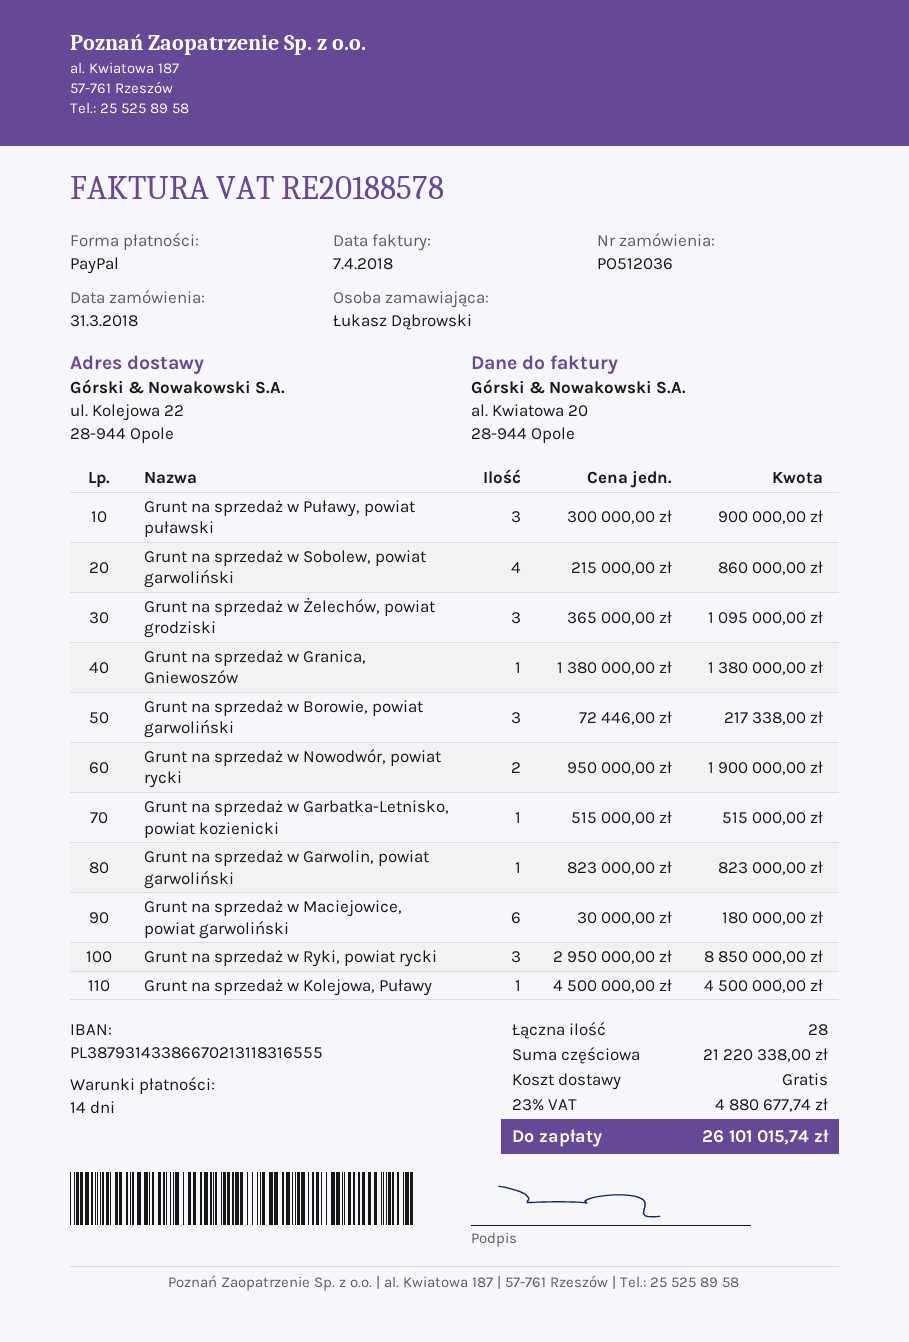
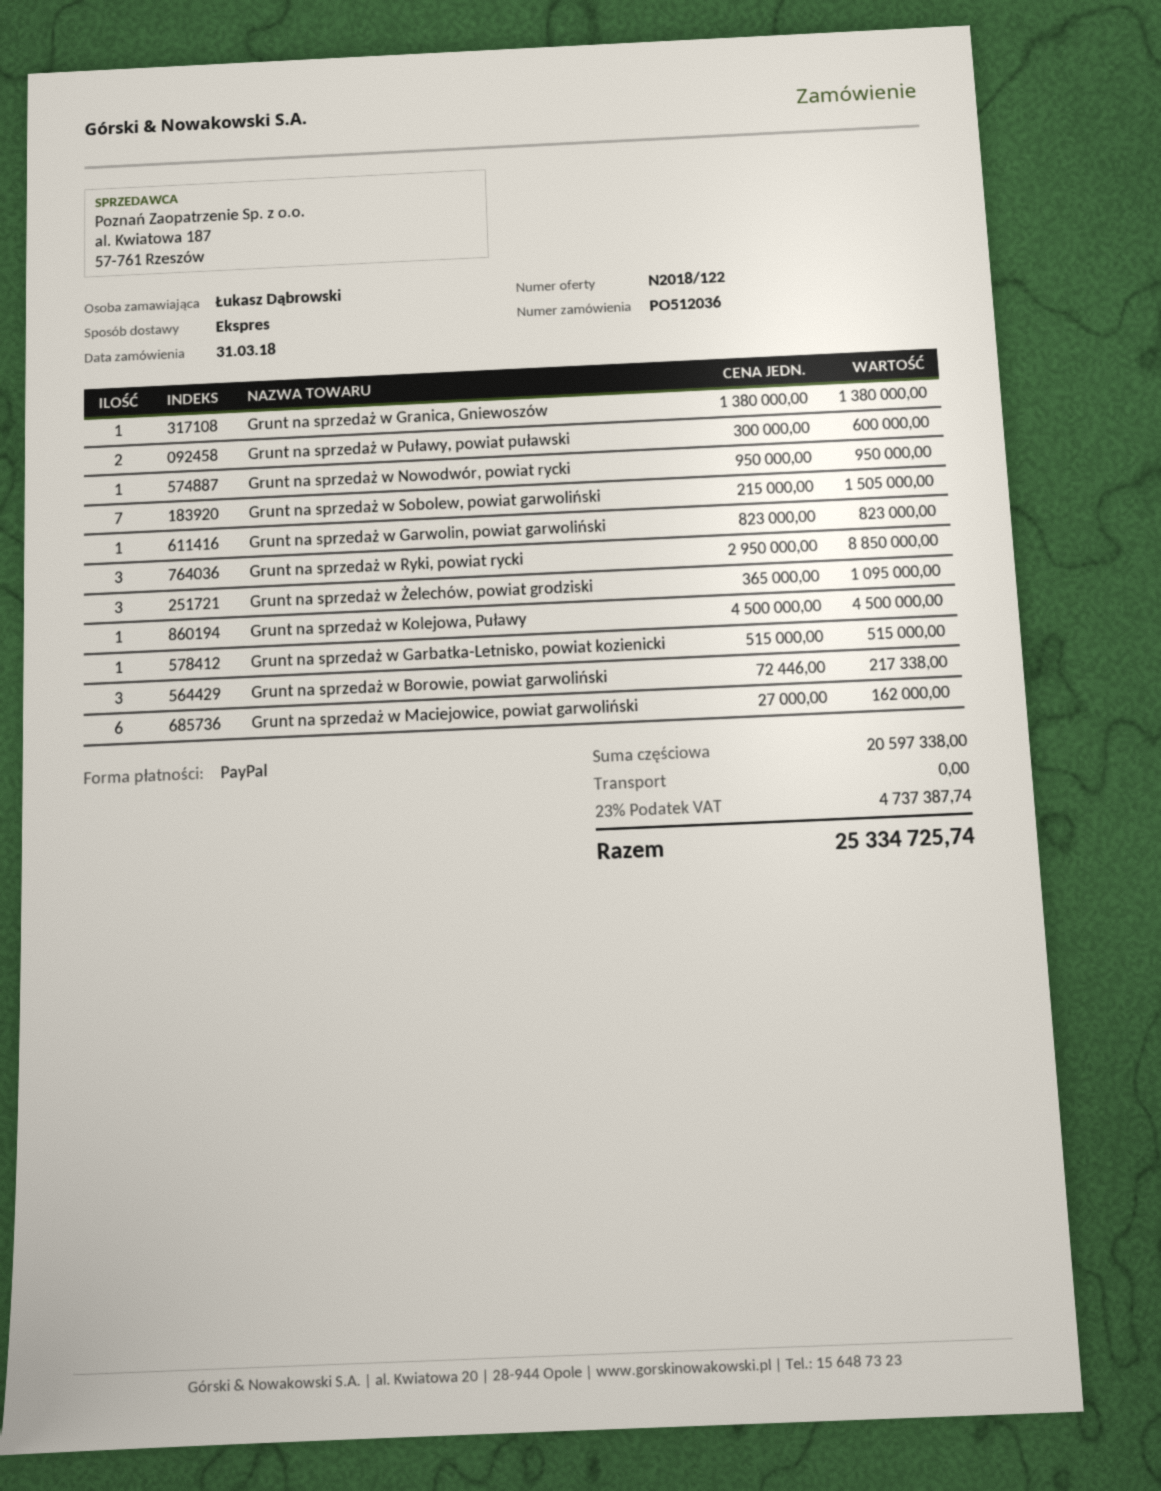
Grunt na sprzedaż w Puławy, powiat puławski: 3 x 300000.00 = 900000.00 -> 2 x 300000.00 = 600000.00
Grunt na sprzedaż w Sobolew, powiat garwoliński: 4 x 215000.00 = 860000.00 -> 7 x 215000.00 = 1505000.00
Grunt na sprzedaż w Nowodwór, powiat rycki: 2 x 950000.00 = 1900000.00 -> 1 x 950000.00 = 950000.00
Grunt na sprzedaż w Maciejowice, powiat garwoliński: 6 x 30000.00 = 180000.00 -> 6 x 27000.00 = 162000.00
subtotal: 21220338.00 -> 20597338.00
tax: 23% = 4880677.74 -> 23% = 4737387.74
total: 26101015.74 -> 25334725.74

